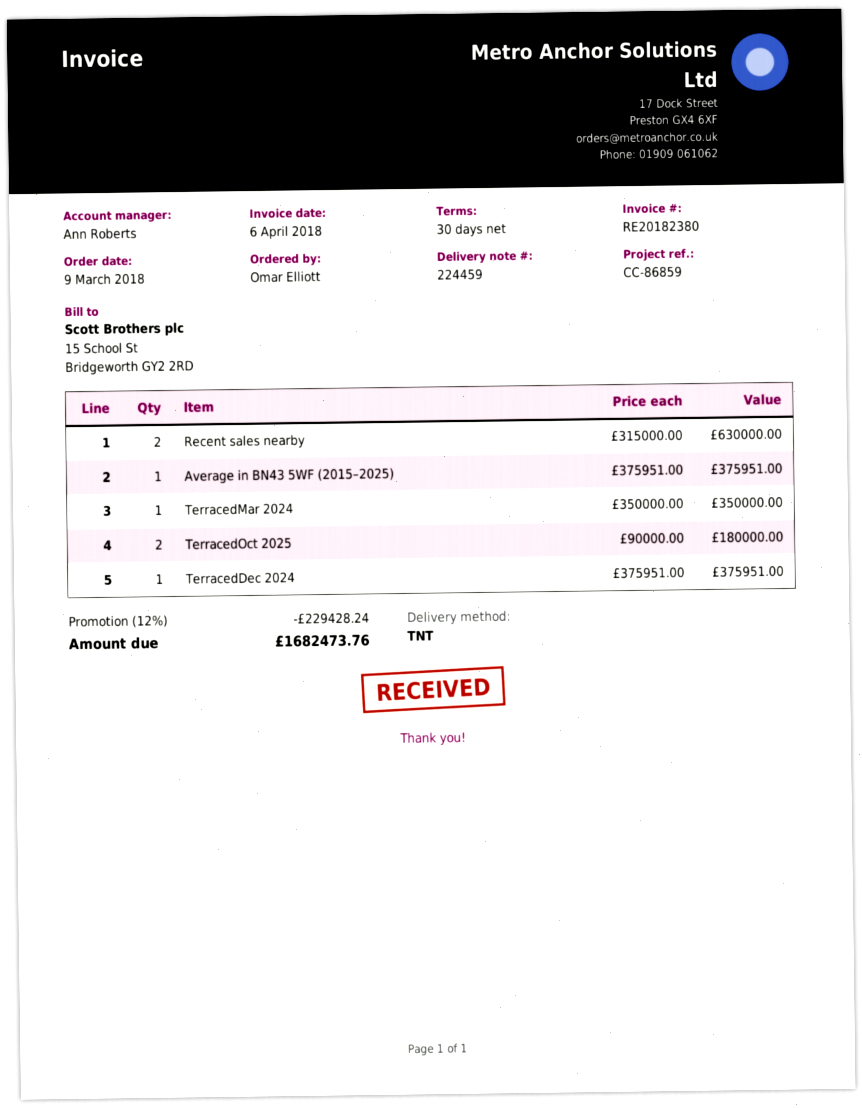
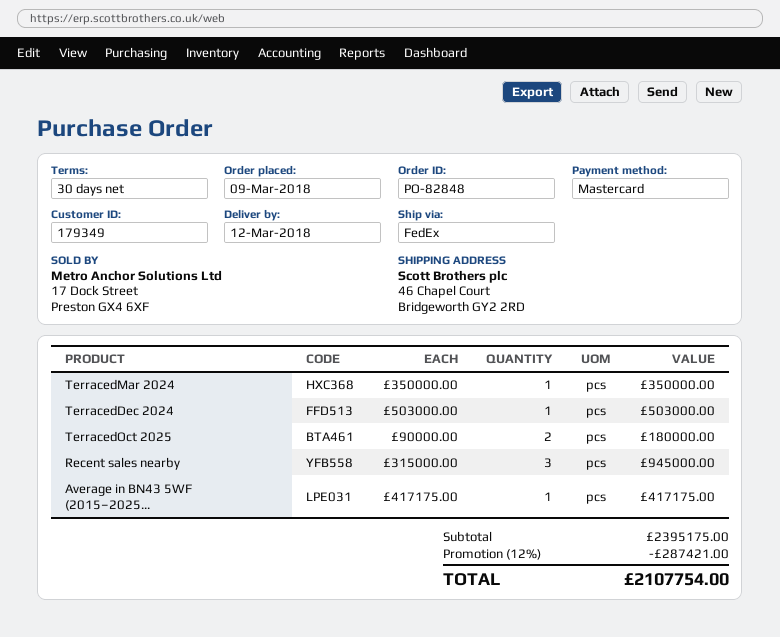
shipping method: TNT -> FedEx
Recent sales nearby: 2 x 315000.00 = 630000.00 -> 3 x 315000.00 = 945000.00
Average in BN43 5WF (2015–2025): 1 x 375951.00 = 375951.00 -> 1 x 417175.00 = 417175.00
TerracedDec 2024: 1 x 375951.00 = 375951.00 -> 1 x 503000.00 = 503000.00
discount: 12% = 229428.24 -> 12% = 287421.00
total: 1682473.76 -> 2107754.00

